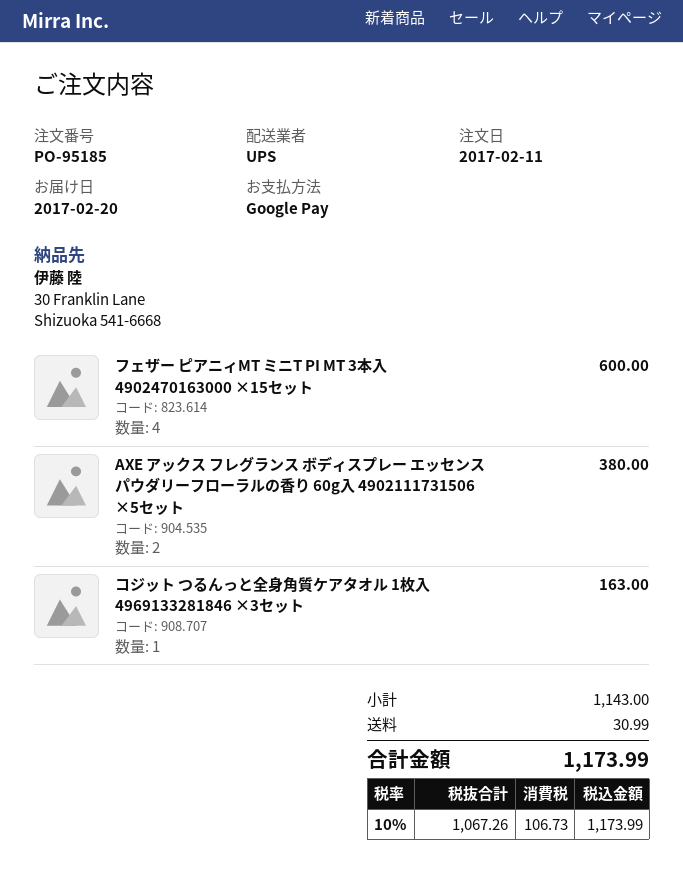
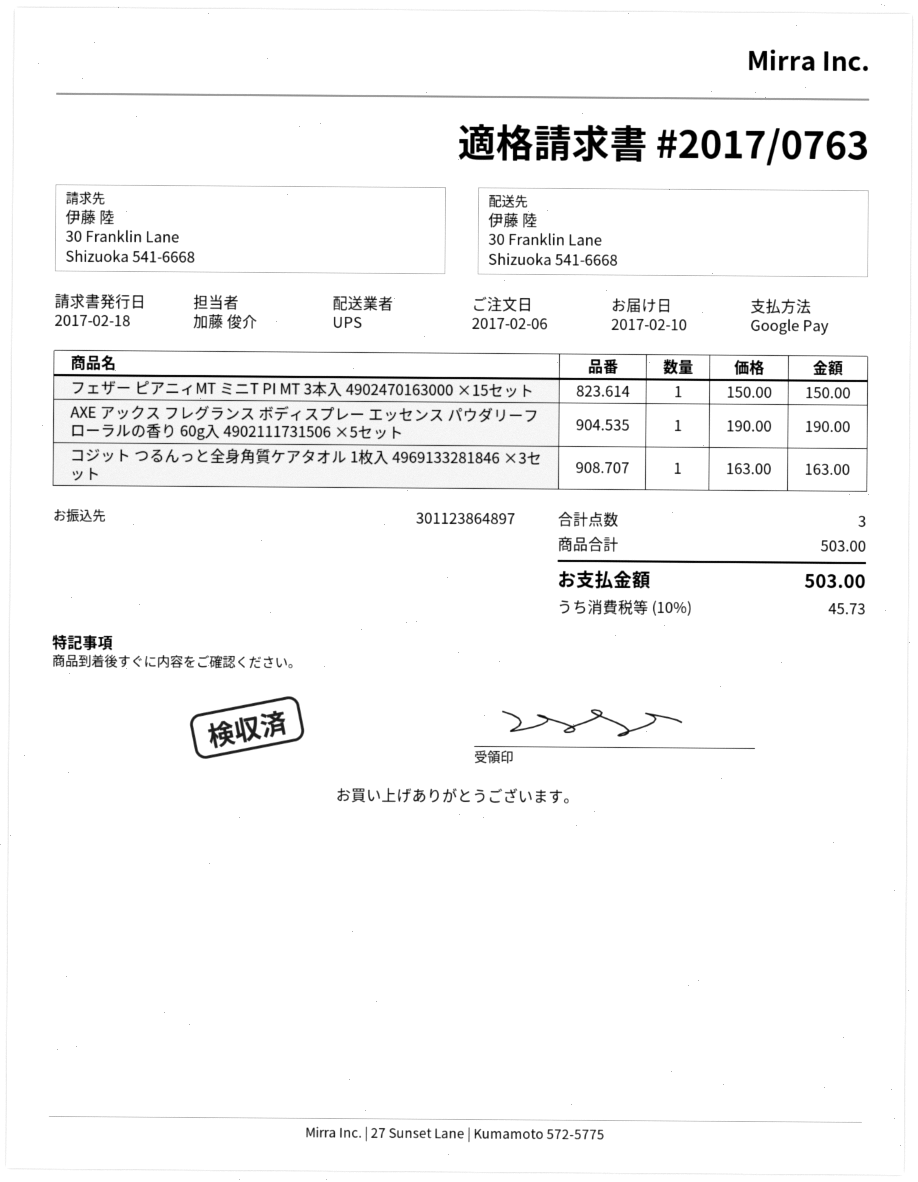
order date: 2017-02-11 -> 2017-02-06
delivery date: 2017-02-20 -> 2017-02-10
フェザー ピアニィMT ミニT PI MT 3本入 4902470163000 ×15セット: 4 for 600.00 -> 1 for 150.00
AXE アックス フレグランス ボディスプレー エッセンス パウダリーフローラルの香り 60g入 4902111731506 ×5セット: 2 for 380.00 -> 1 for 190.00
subtotal: 1143.00 -> 503.00
shipping: 30.99 -> none
tax: 10% = 106.73 -> 10% = 45.73
total: 1173.99 -> 503.00

